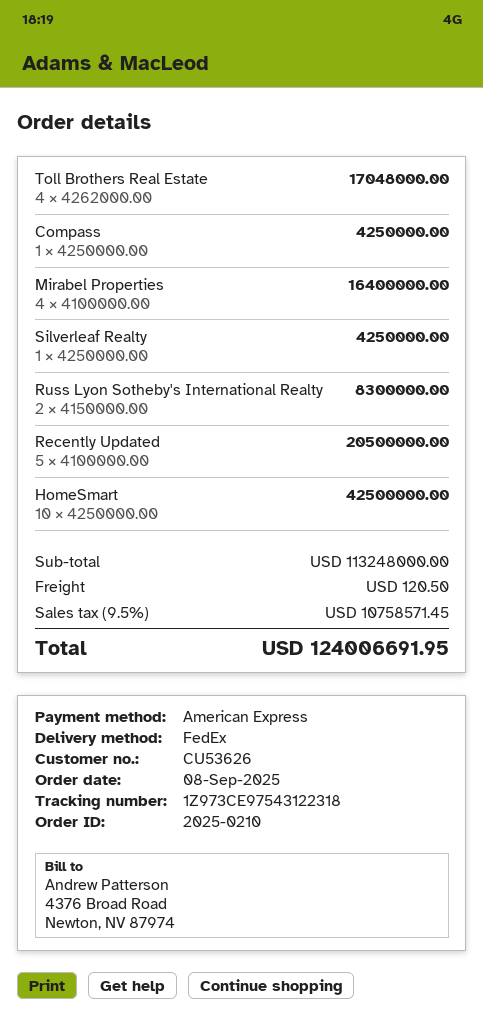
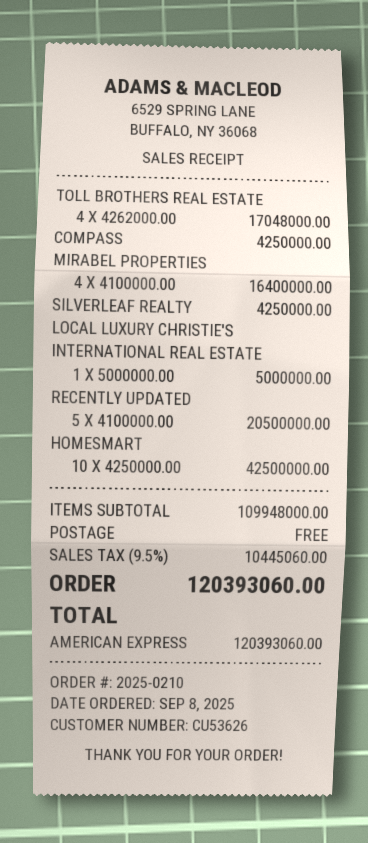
Russ Lyon Sotheby's International Realty: 2 x 4150000.00 = 8300000.00 -> none
LOCAL LUXURY CHRISTIE'S INTERNATIONAL REAL ESTATE: none -> 1 x 5000000.00 = 5000000.00
subtotal: 113248000.00 -> 109948000.00
shipping: 120.50 -> 0.00
tax: 9.5% = 10758571.45 -> 9.5% = 10445060.00
total: 124006691.95 -> 120393060.00

